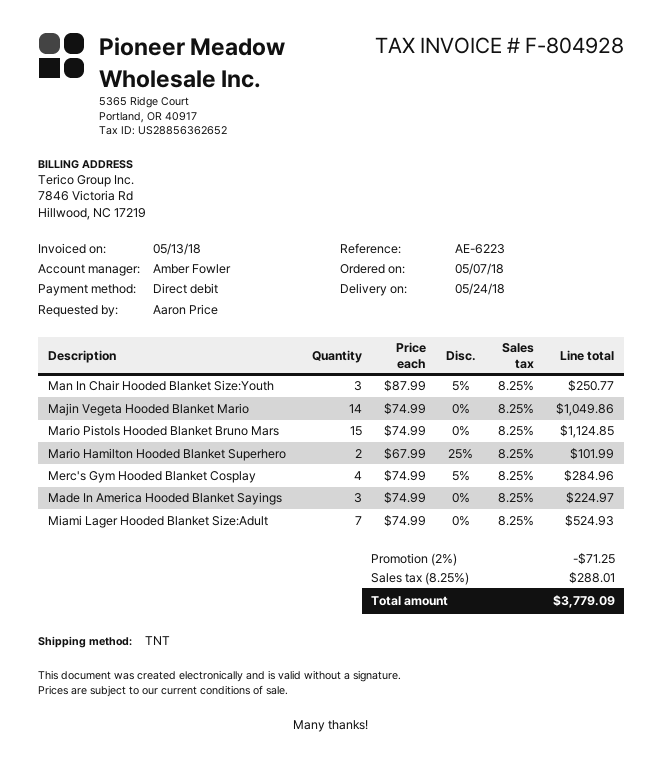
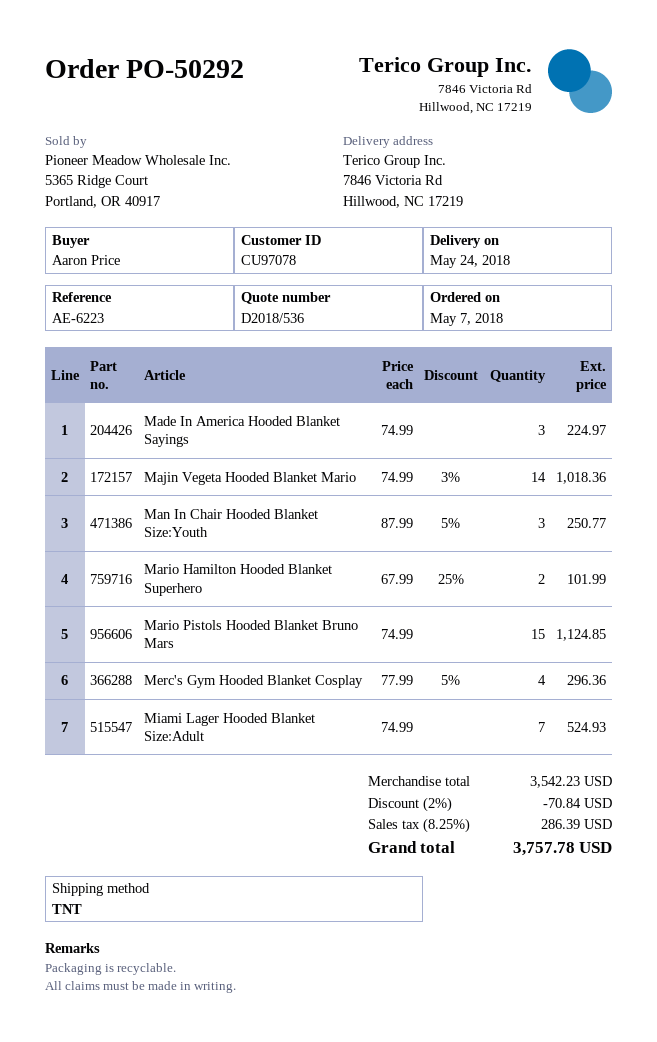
Majin Vegeta Hooded Blanket Mario: 14 x 74.99 = 1049.86 -> 14 x 74.99 - 3% = 1018.36
Merc's Gym Hooded Blanket Cosplay: 4 x 74.99 - 5% = 284.96 -> 4 x 77.99 - 5% = 296.36
discount: 2% = 71.25 -> 2% = 70.84
tax: 8.25% = 288.01 -> 8.25% = 286.39
total: 3779.09 -> 3757.78

